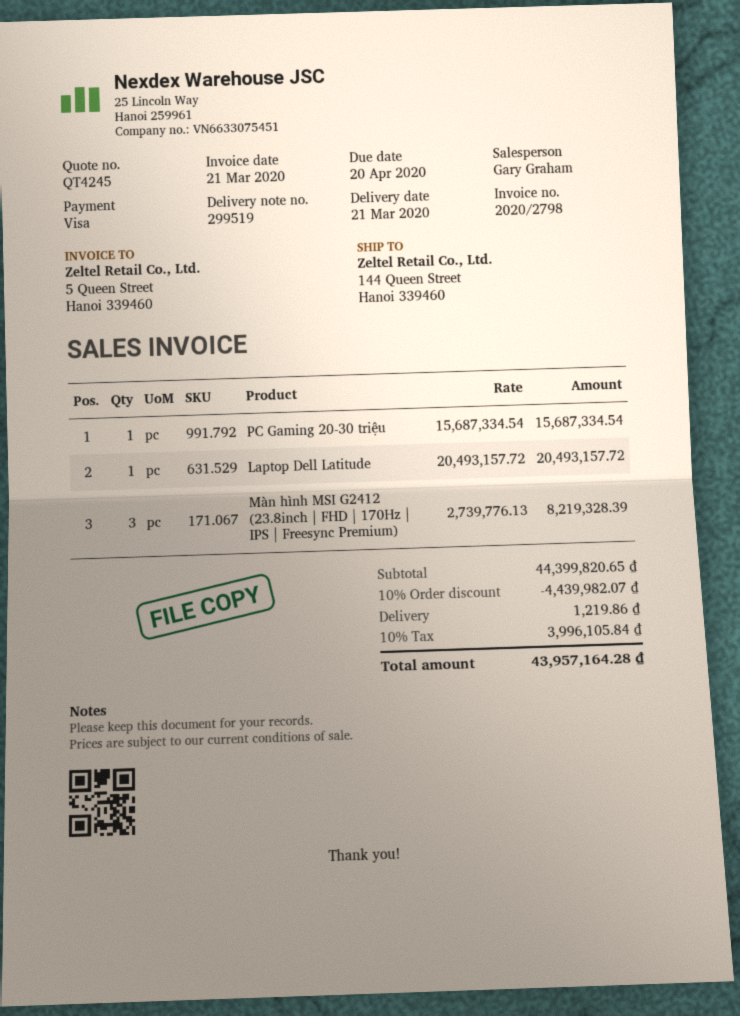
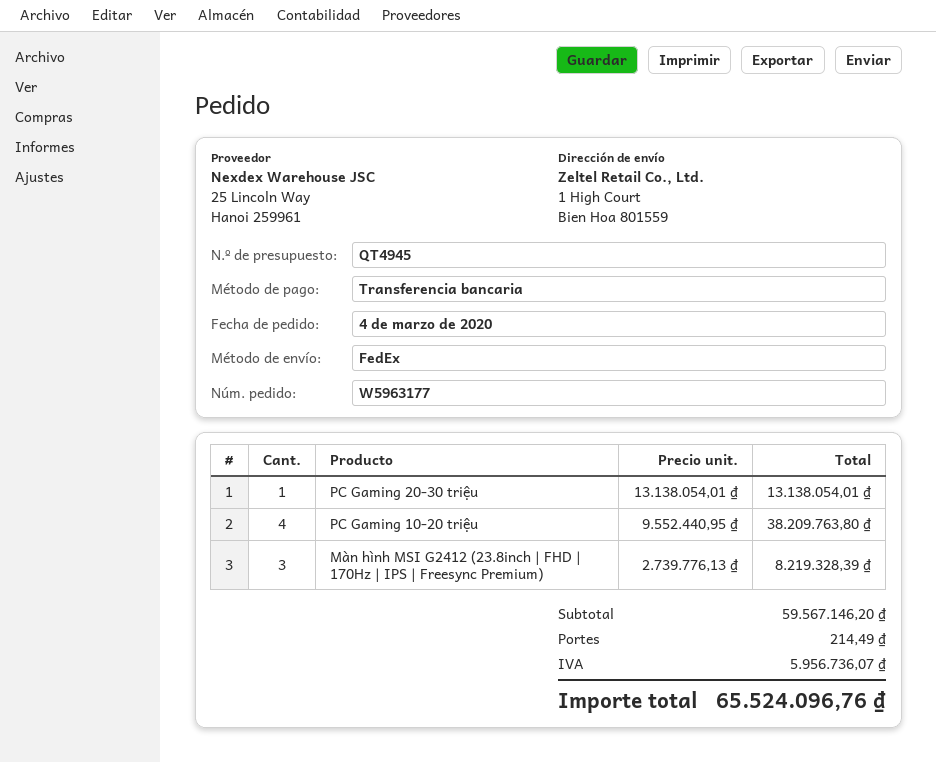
quote number: QT4245 -> QT4945
payment method: Visa -> bank transfer
ship to: 144 Queen Street, Hanoi 339460 -> 1 High Court, Bien Hoa 801559
PC Gaming 20-30 triệu: 1 x 15687334.54 = 15687334.54 -> 1 x 13138054.01 = 13138054.01
Laptop Dell Latitude: 1 x 20493157.72 = 20493157.72 -> none
PC Gaming 10-20 triệu: none -> 4 x 9552440.95 = 38209763.80
subtotal: 44399820.65 -> 59567146.20
discount: 10% = 4439982.07 -> none
shipping: 1219.86 -> 214.49
tax: 3996105.84 -> 5956736.07
total: 43957164.28 -> 65524096.76

